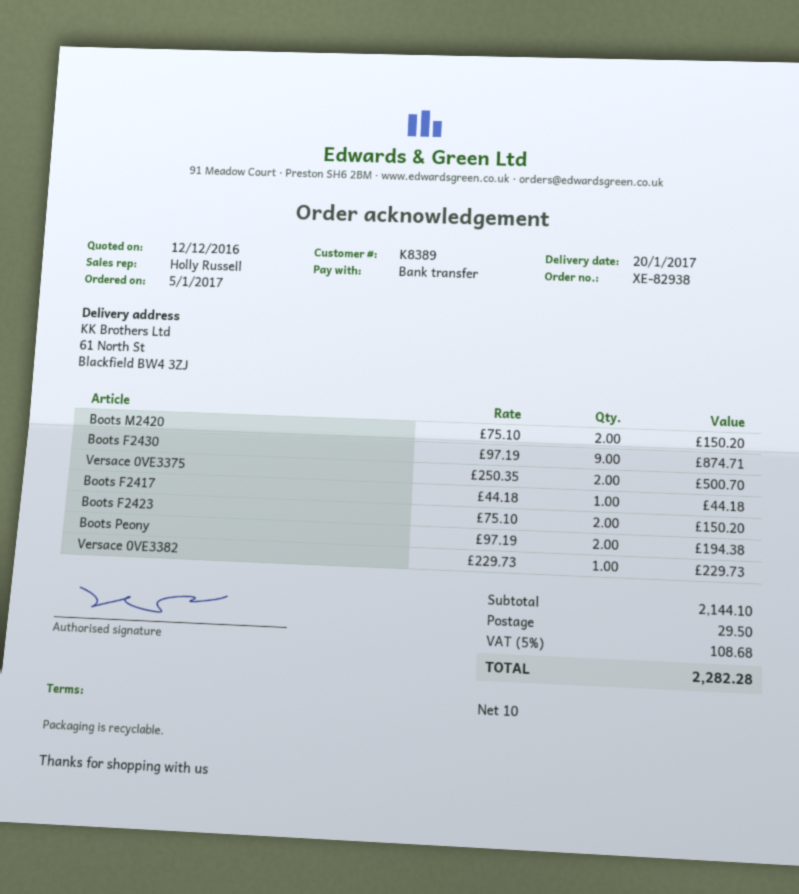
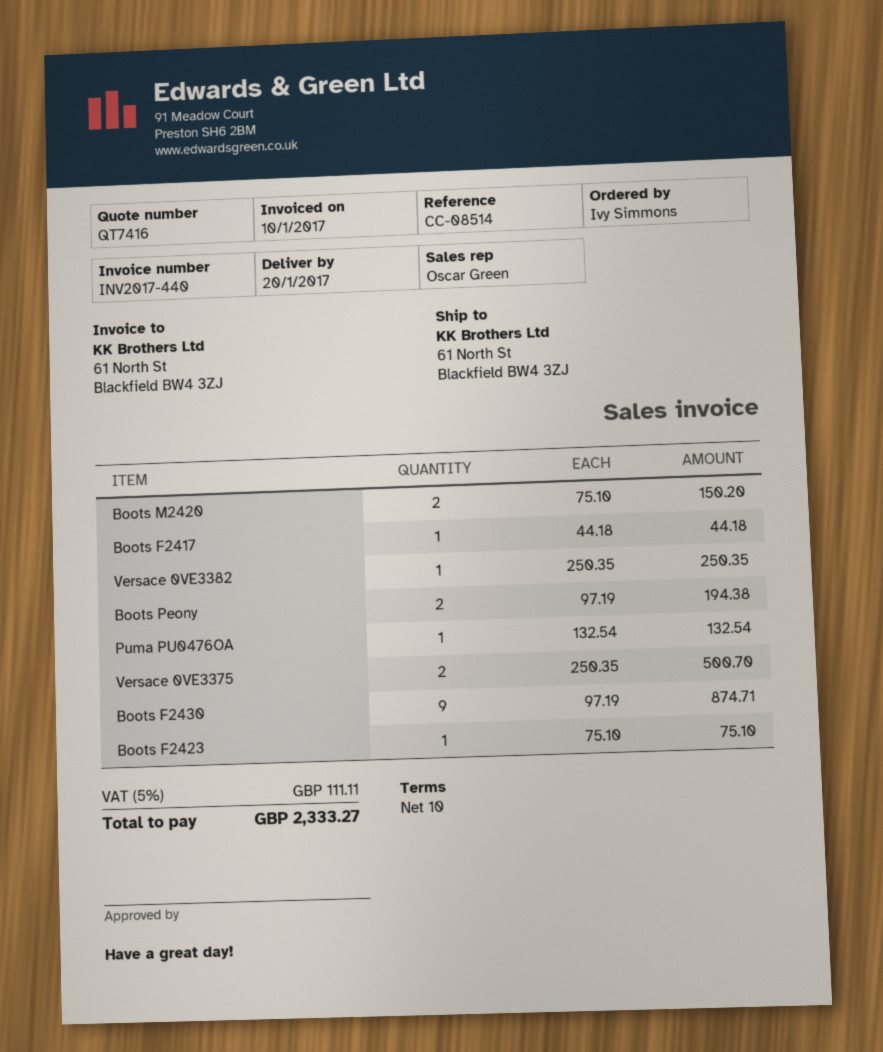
sales rep: Holly Russell -> Oscar Green
Boots F2423: 2 x 75.10 = 150.20 -> 1 x 75.10 = 75.10
Versace 0VE3382: 1 x 229.73 = 229.73 -> 1 x 250.35 = 250.35
Puma PU0476OA: none -> 1 x 132.54 = 132.54
shipping: 29.50 -> none
tax: 5% = 108.68 -> 5% = 111.11
total: 2282.28 -> 2333.27

